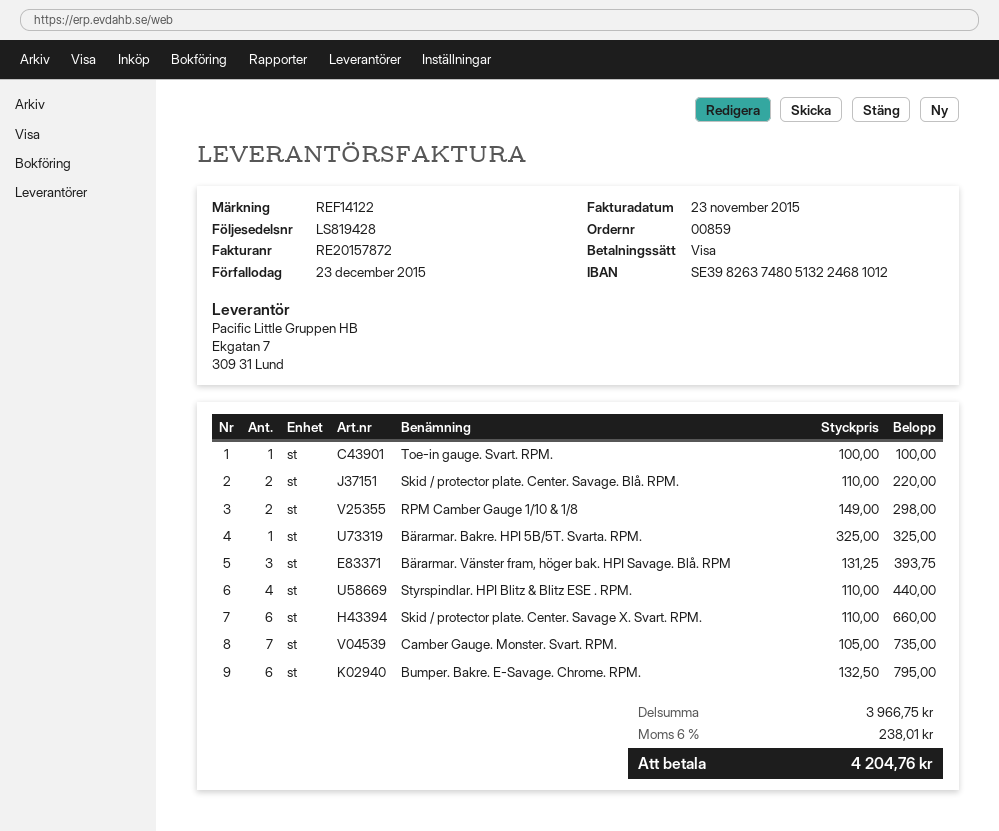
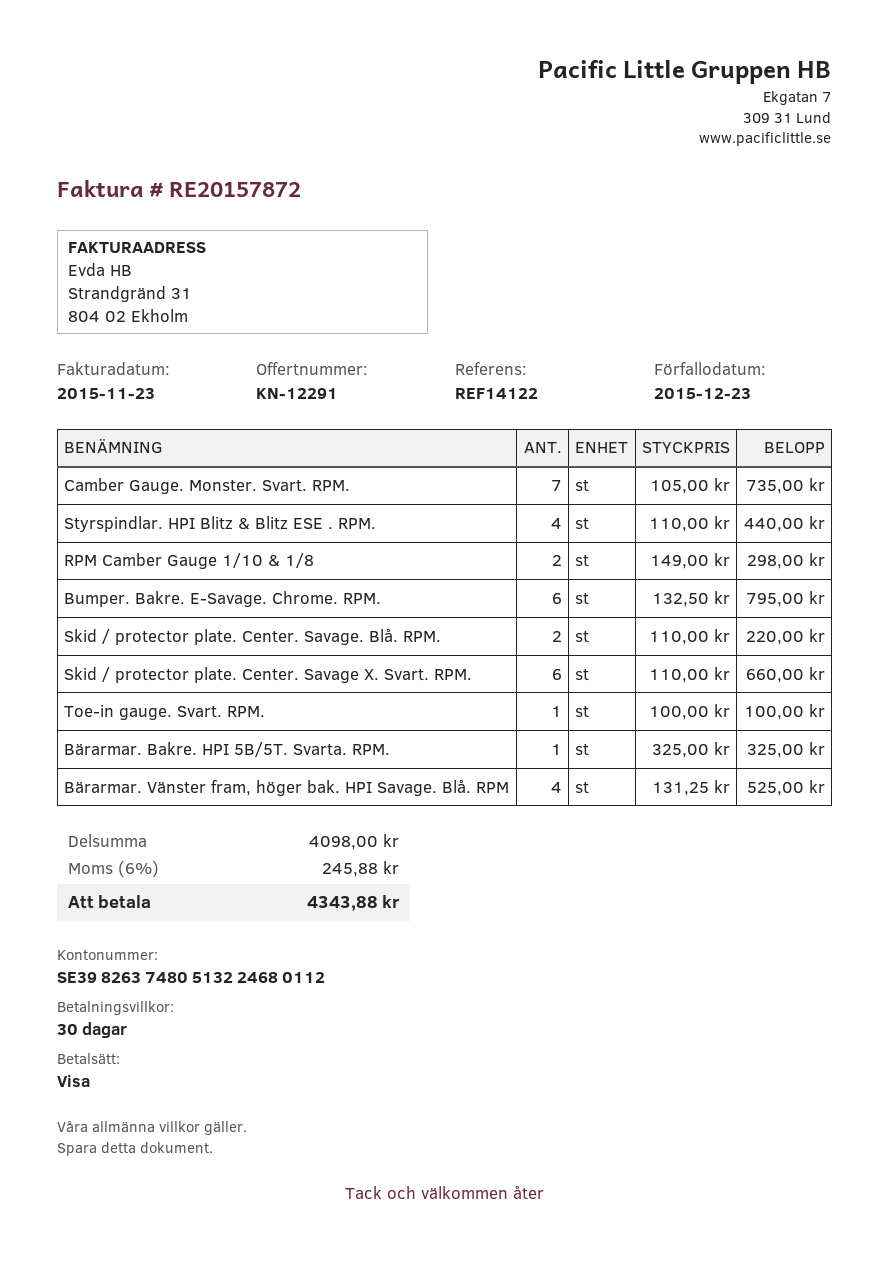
bank account: SE3982637480513224681012 -> SE3982637480513224680112
Bärarmar. Vänster fram, höger bak. HPI Savage. Blå. RPM: 3 x 131.25 = 393.75 -> 4 x 131.25 = 525.00
subtotal: 3966.75 -> 4098.00
tax: 6% = 238.01 -> 6% = 245.88
total: 4204.76 -> 4343.88

